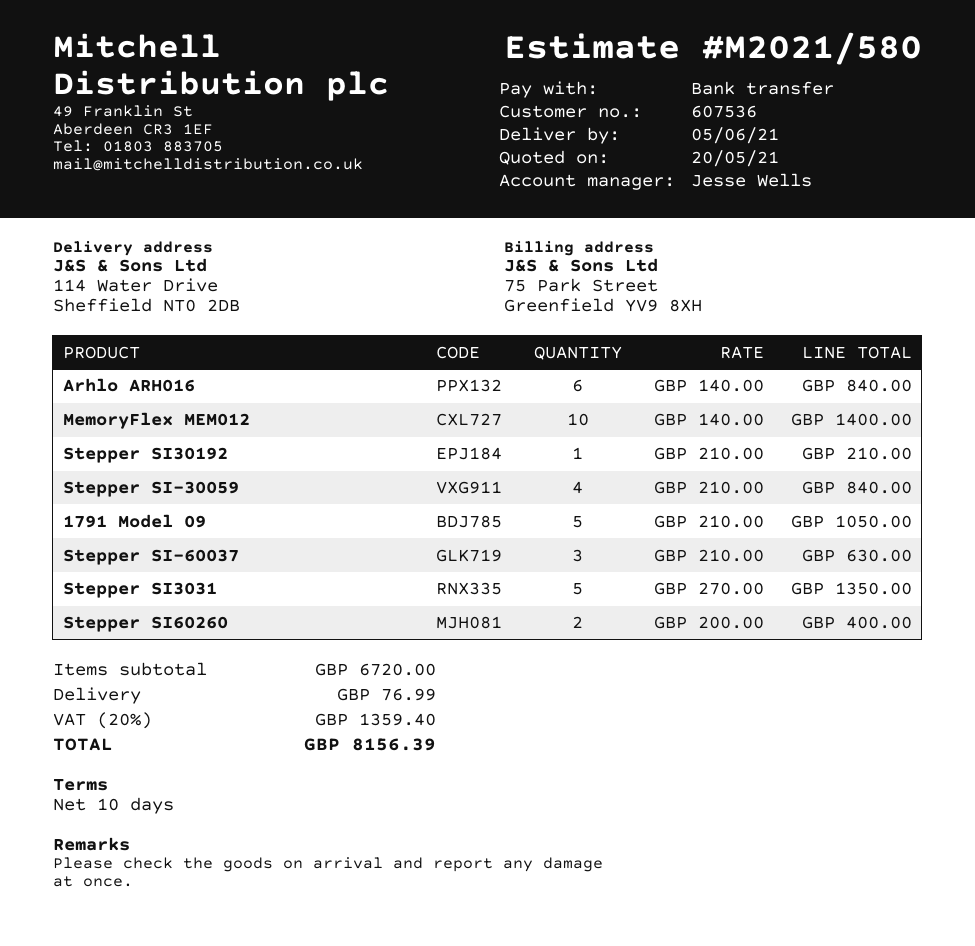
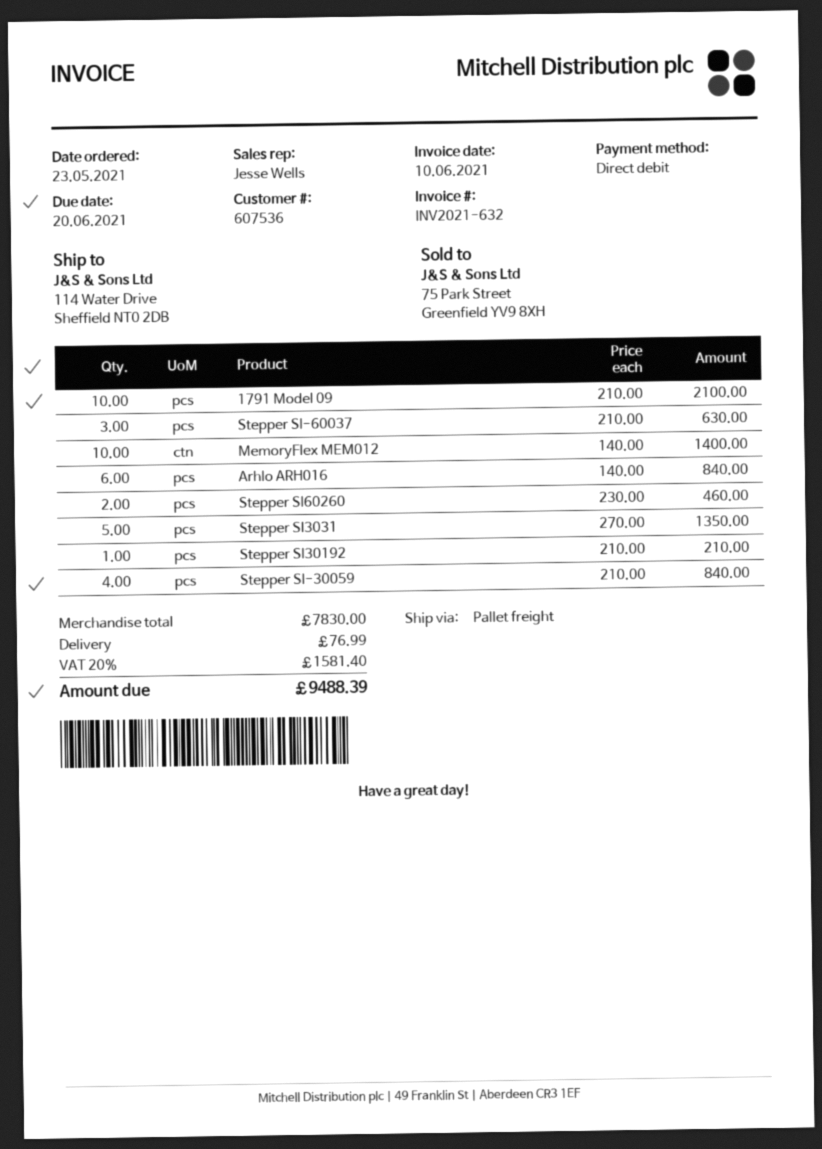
payment method: bank transfer -> direct debit
1791 Model 09: 5 x 210.00 = 1050.00 -> 10 x 210.00 = 2100.00
Stepper SI60260: 2 x 200.00 = 400.00 -> 2 x 230.00 = 460.00
subtotal: 6720.00 -> 7830.00
tax: 20% = 1359.40 -> 20% = 1581.40
total: 8156.39 -> 9488.39

